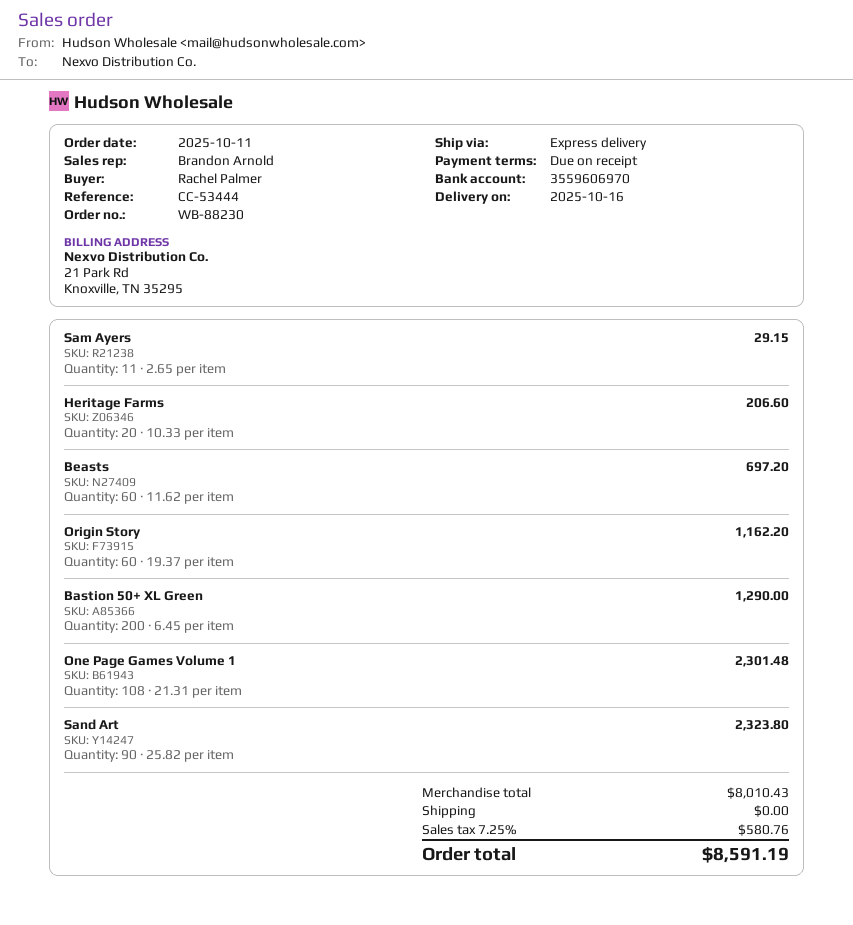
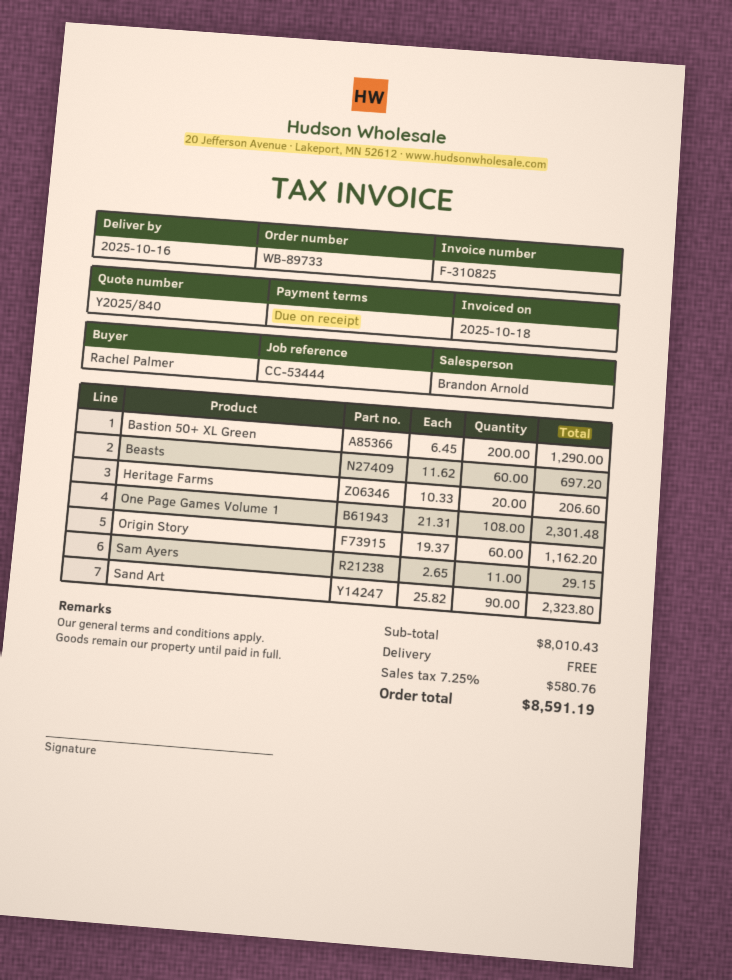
order number: WB-88230 -> WB-89733

